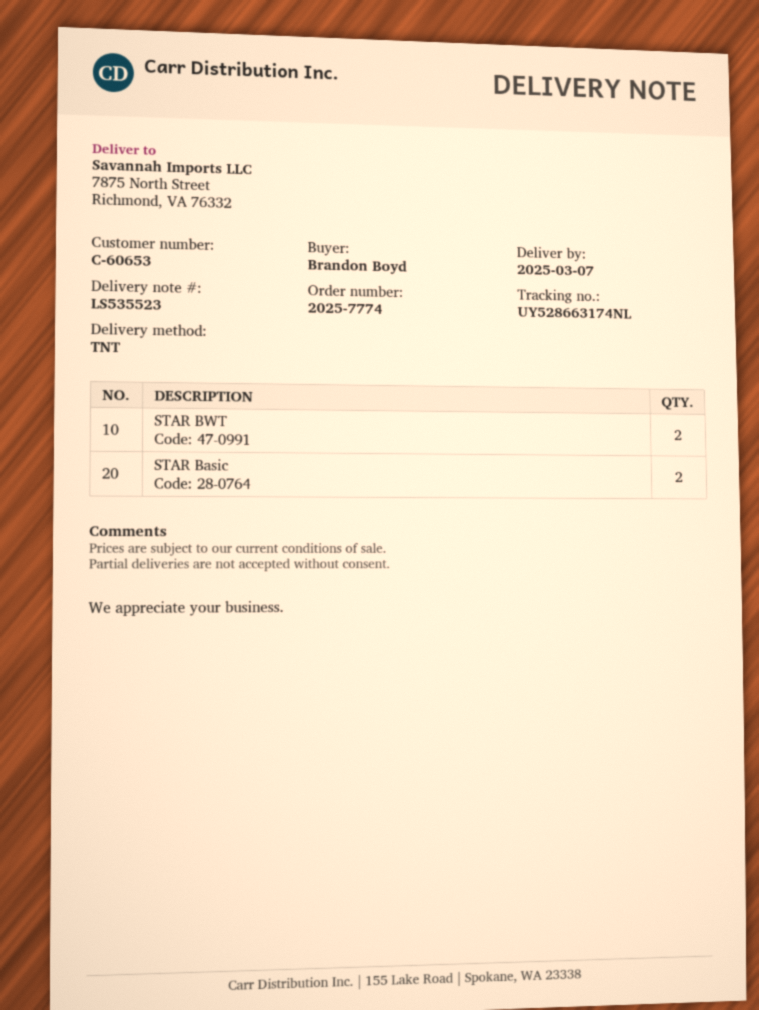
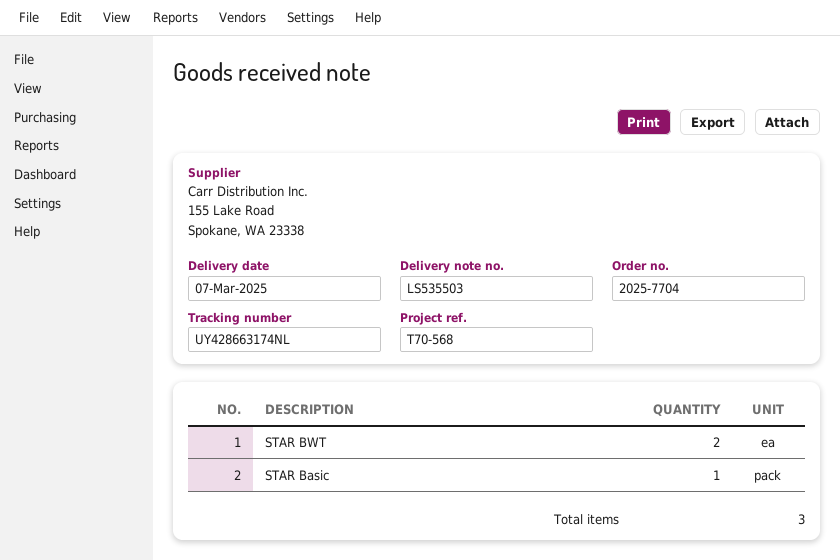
order number: 2025-7774 -> 2025-7704
delivery note number: LS535523 -> LS535503
tracking number: UY528663174NL -> UY428663174NL
STAR Basic: 2 -> 1

